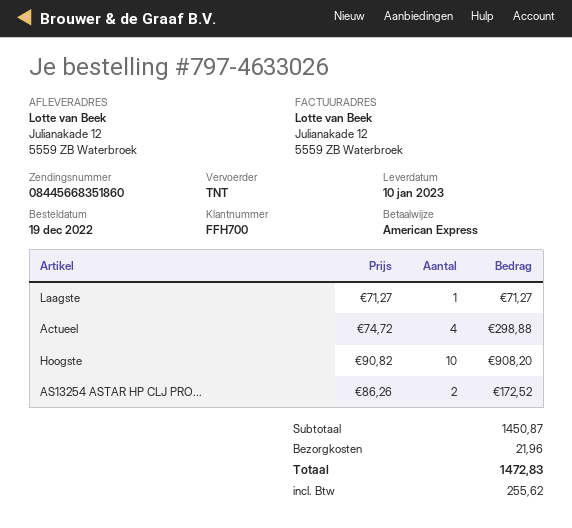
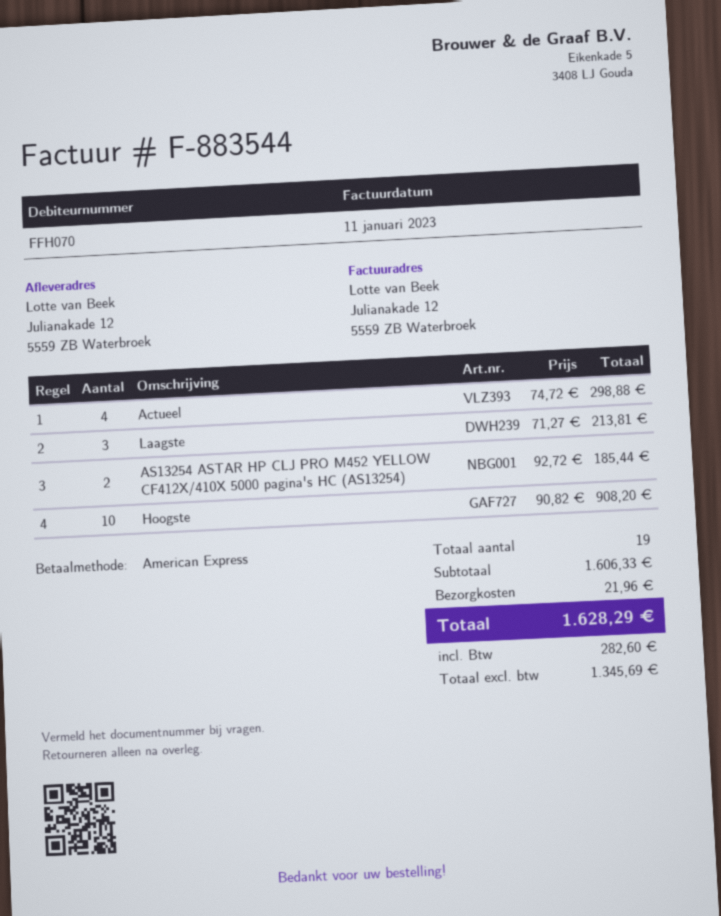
customer number: FFH700 -> FFH070
Laagste: 1 x 71.27 = 71.27 -> 3 x 71.27 = 213.81
AS13254 ASTAR HP CLJ PRO...: 2 x 86.26 = 172.52 -> 2 x 92.72 = 185.44
subtotal: 1450.87 -> 1606.33
tax: 255.62 -> 282.60
total: 1472.83 -> 1628.29

